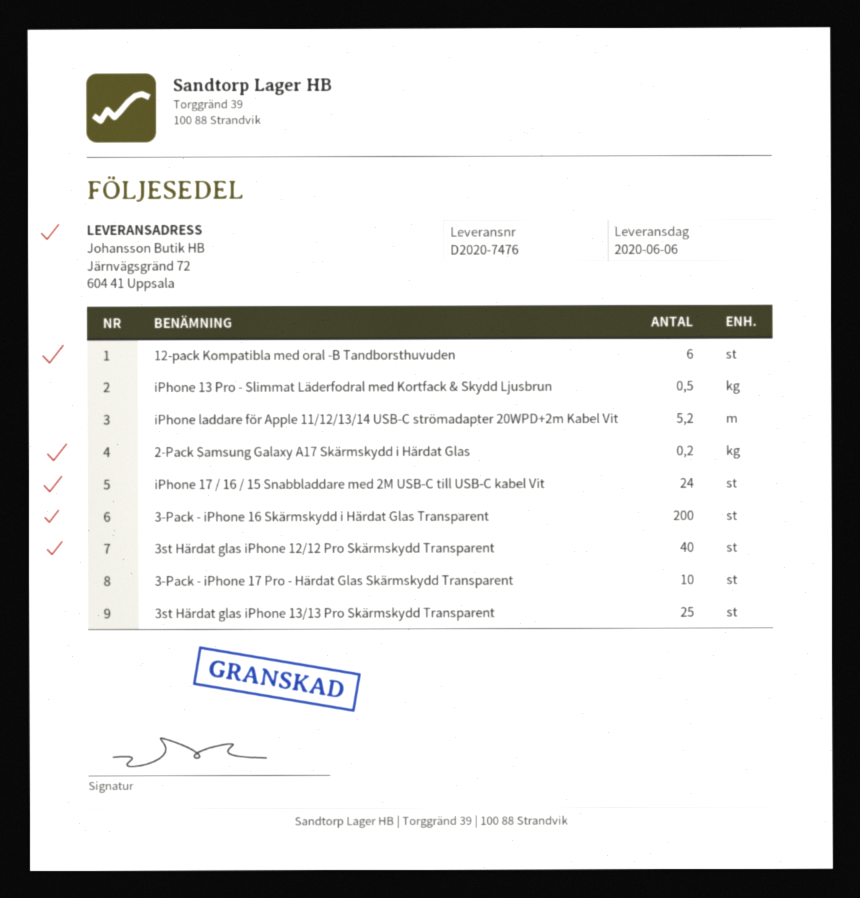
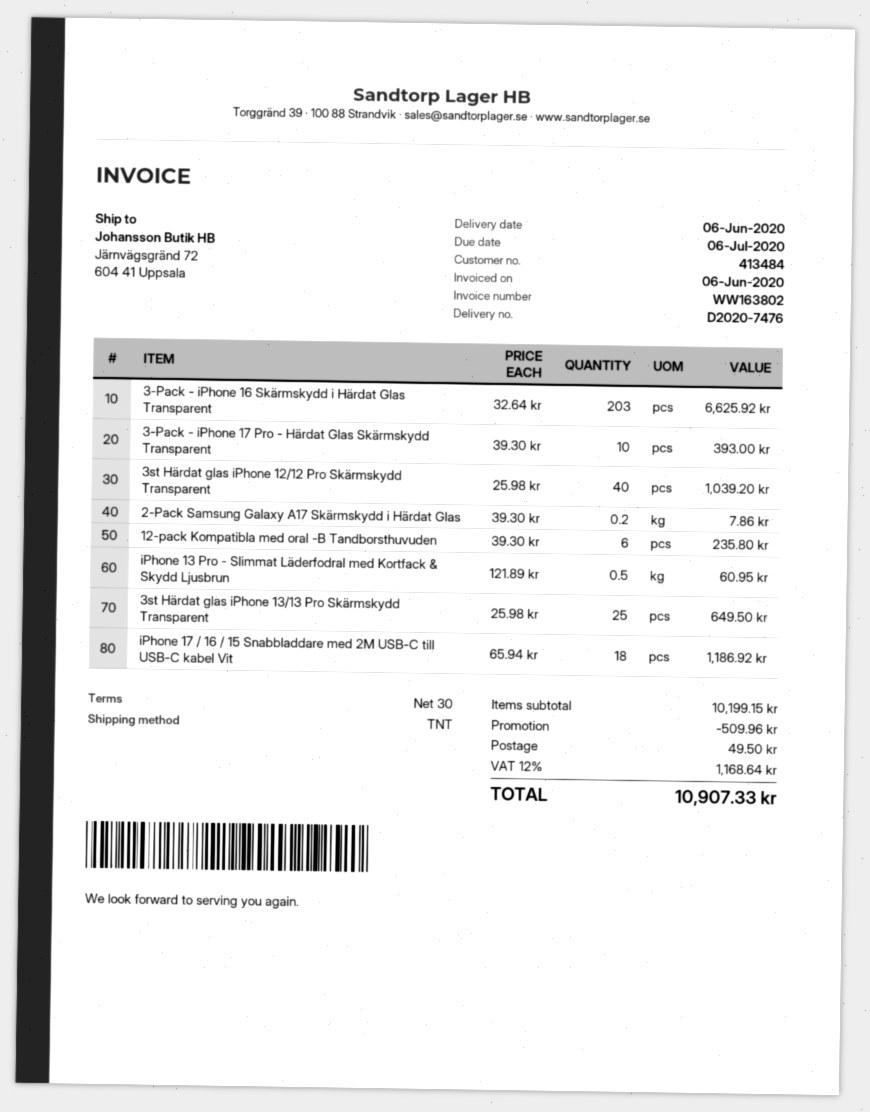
iPhone laddare för Apple 11/12/13/14 USB-C strömadapter 20WPD+2m Kabel Vit: 5.2 -> none
iPhone 17 / 16 / 15 Snabbladdare med 2M USB-C till USB-C kabel Vit: 24 -> 18
3-Pack - iPhone 16 Skärmskydd i Härdat Glas Transparent: 200 -> 203

